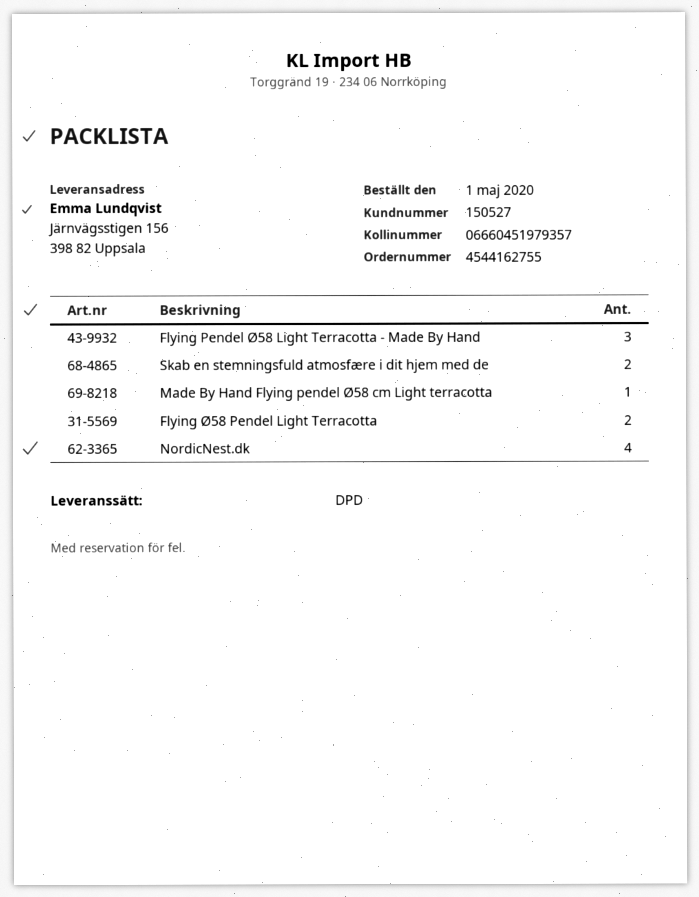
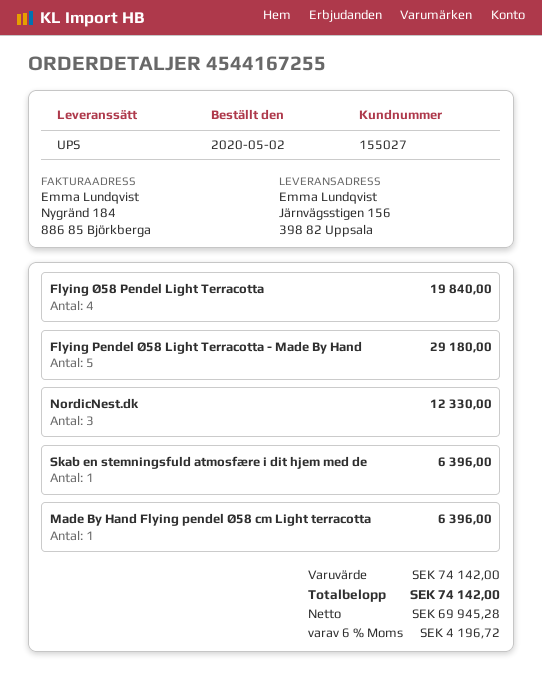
order number: 4544162755 -> 4544167255
order date: 2020-05-01 -> 2020-05-02
customer number: 150527 -> 155027
shipping method: DPD -> UPS
Flying Pendel Ø58 Light Terracotta - Made By Hand: 3 -> 5
Skab en stemningsfuld atmosfære i dit hjem med de: 2 -> 1
Flying Ø58 Pendel Light Terracotta: 2 -> 4
NordicNest.dk: 4 -> 3

